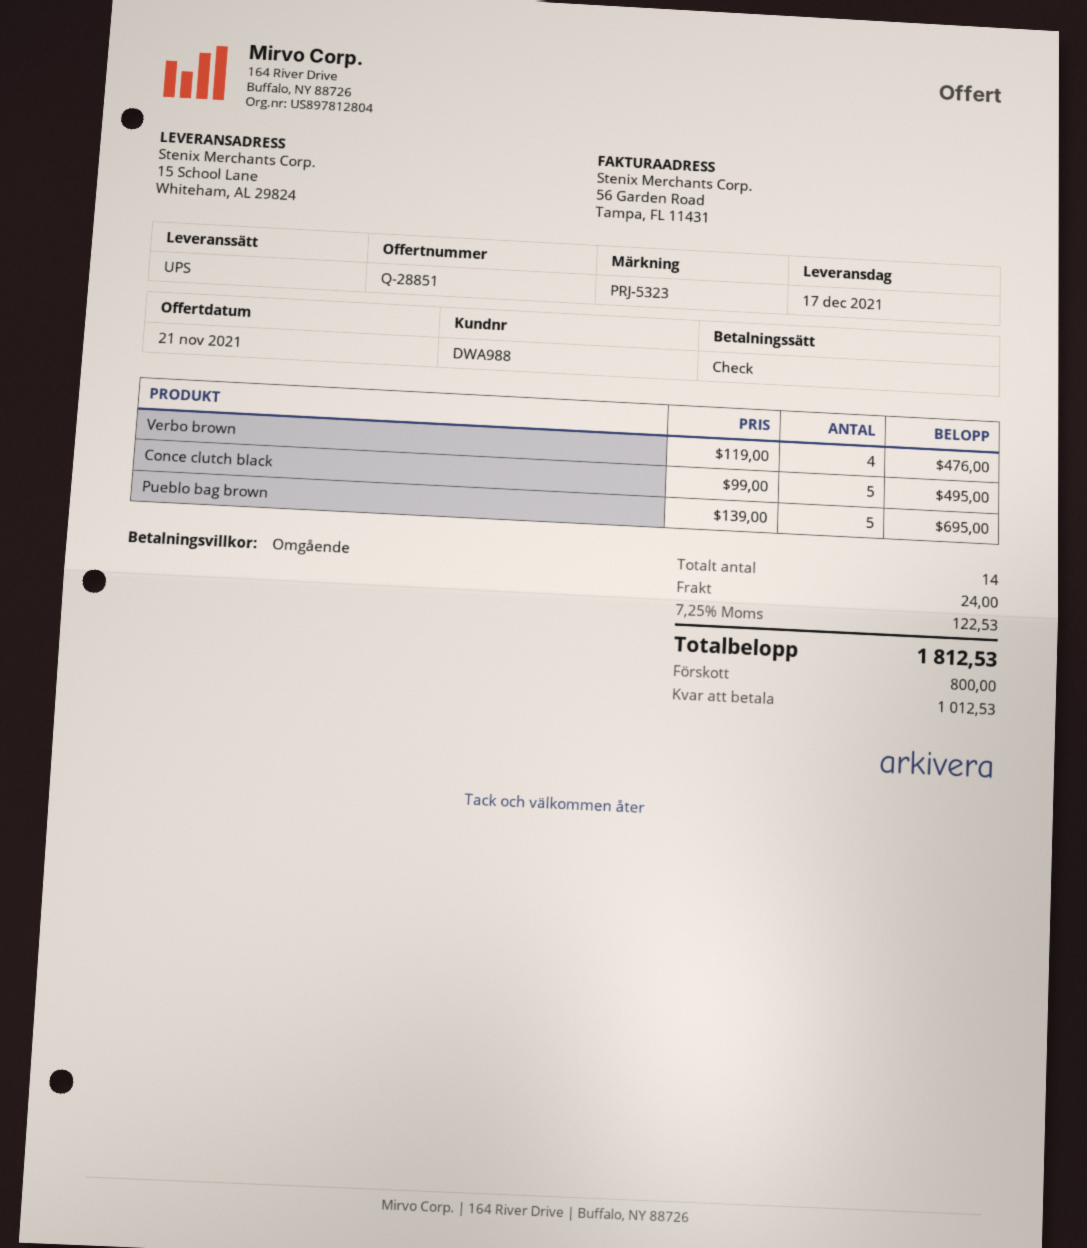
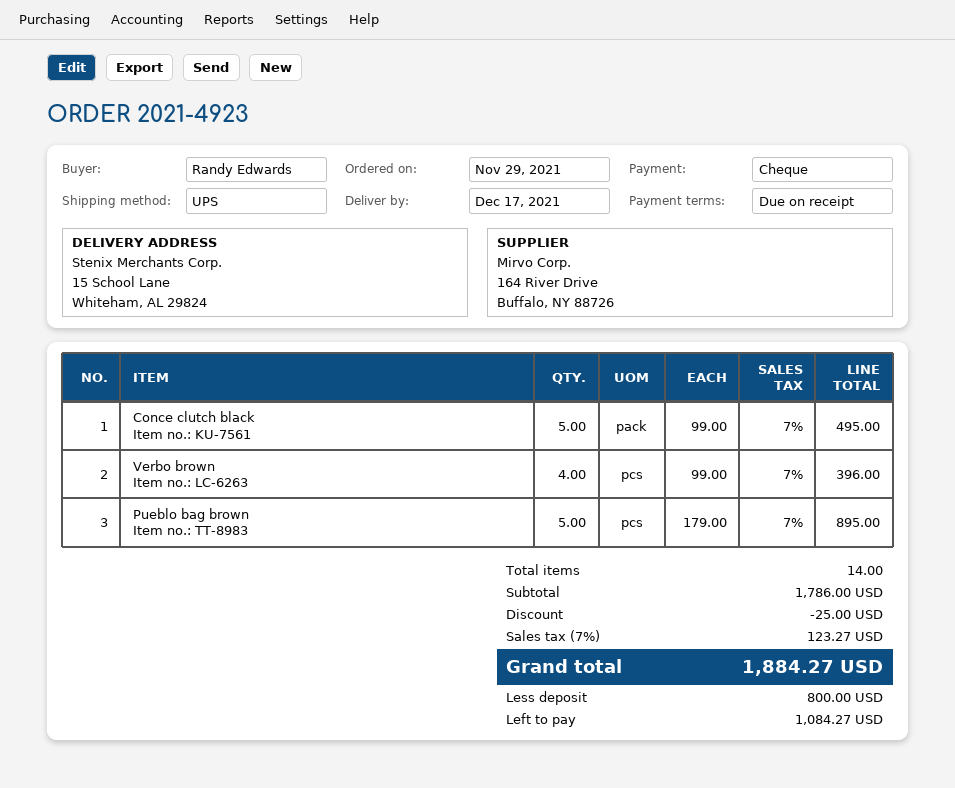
Verbo brown: 4 x 119.00 = 476.00 -> 4 x 99.00 = 396.00
Pueblo bag brown: 5 x 139.00 = 695.00 -> 5 x 179.00 = 895.00
discount: none -> 25.00
shipping: 24.00 -> none
tax: 7.25% = 122.53 -> 7% = 123.27
total: 1812.53 -> 1884.27
balance: 1012.53 -> 1084.27

